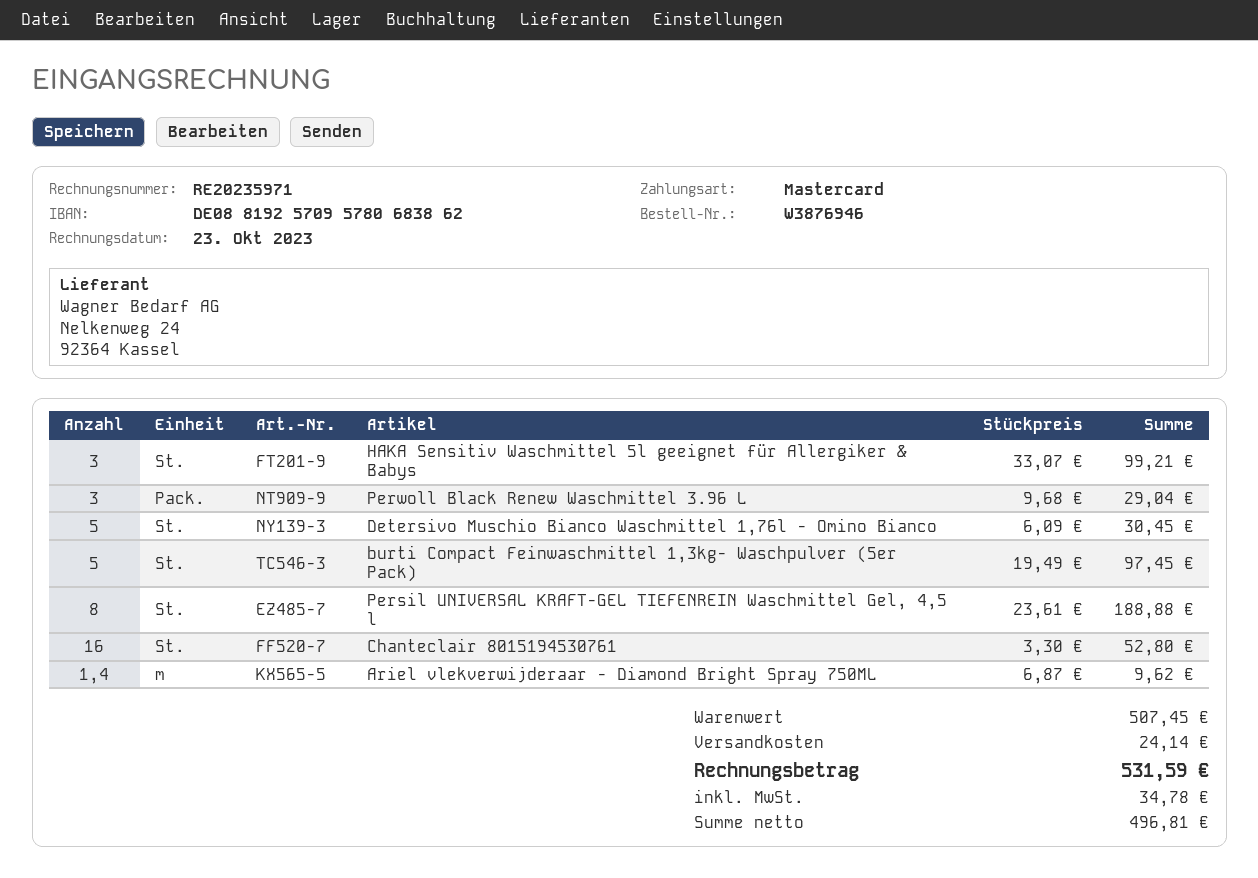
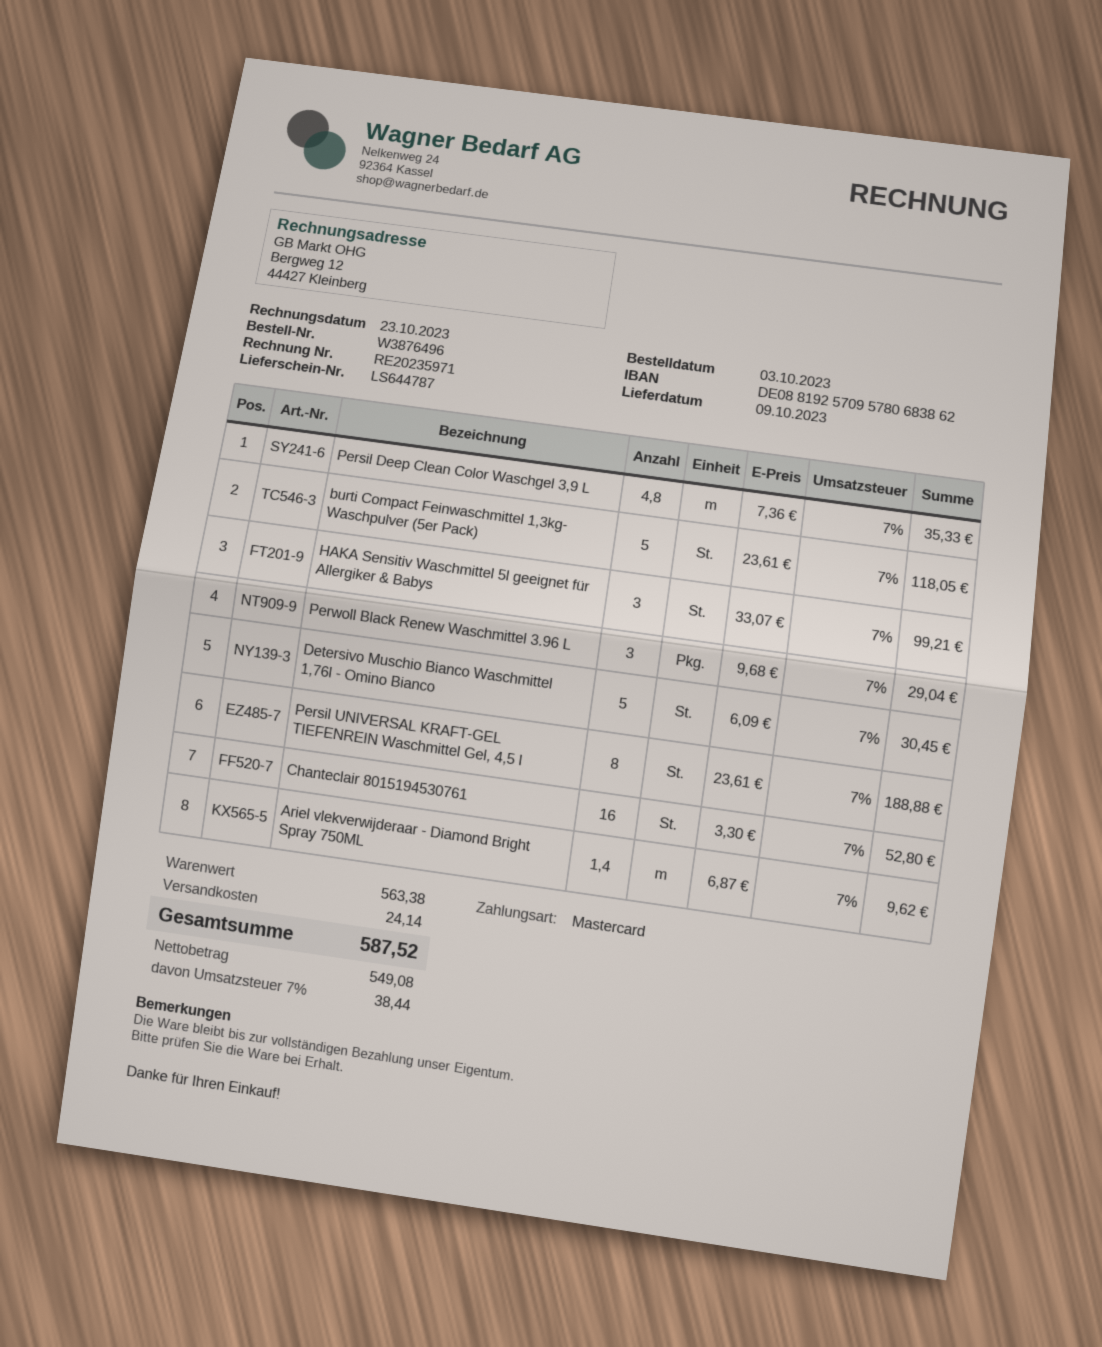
order number: W3876946 -> W3876496
burti Compact Feinwaschmittel 1,3kg- Waschpulver (5er Pack): 5 x 19.49 = 97.45 -> 5 x 23.61 = 118.05
Persil Deep Clean Color Waschgel 3,9 L: none -> 4.8 x 7.36 = 35.33
subtotal: 507.45 -> 563.38
net: 496.81 -> 549.08
tax: 34.78 -> 38.44
total: 531.59 -> 587.52

